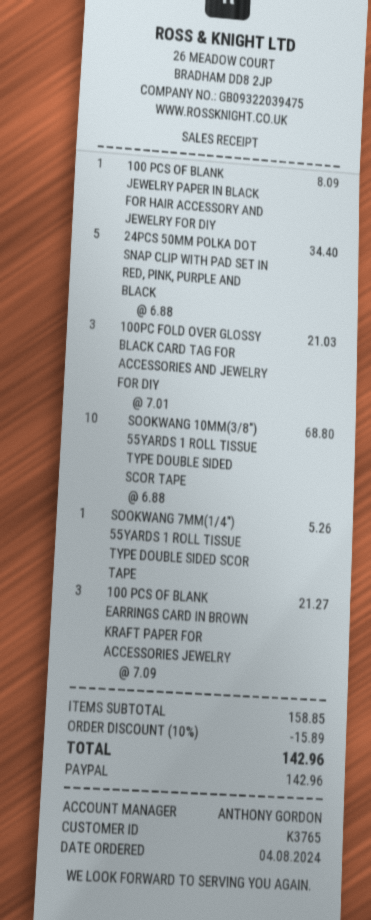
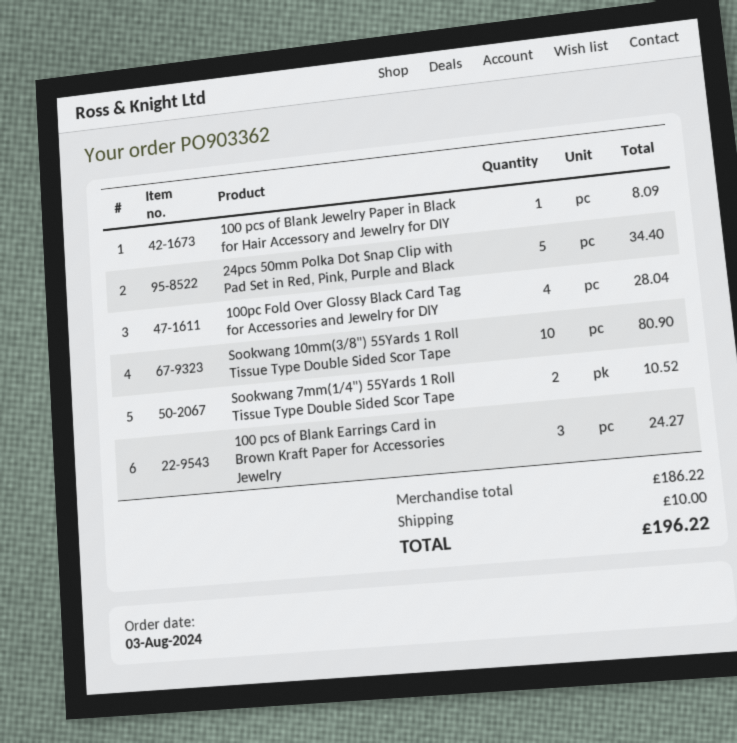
order date: 2024-08-04 -> 2024-08-03
100PC FOLD OVER GLOSSY BLACK CARD TAG FOR ACCESSORIES AND JEWELRY FOR DIY: 3 for 21.03 -> 4 for 28.04
SOOKWANG 10MM(3/8") 55YARDS 1 ROLL TISSUE TYPE DOUBLE SIDED SCOR TAPE: 10 for 68.80 -> 10 for 80.90
SOOKWANG 7MM(1/4") 55YARDS 1 ROLL TISSUE TYPE DOUBLE SIDED SCOR TAPE: 1 for 5.26 -> 2 for 10.52
100 PCS OF BLANK EARRINGS CARD IN BROWN KRAFT PAPER FOR ACCESSORIES JEWELRY: 3 for 21.27 -> 3 for 24.27
subtotal: 158.85 -> 186.22
discount: 10% = 15.89 -> none
shipping: none -> 10.00
total: 142.96 -> 196.22

